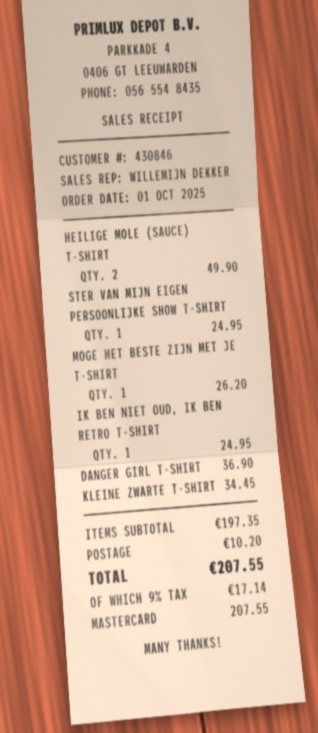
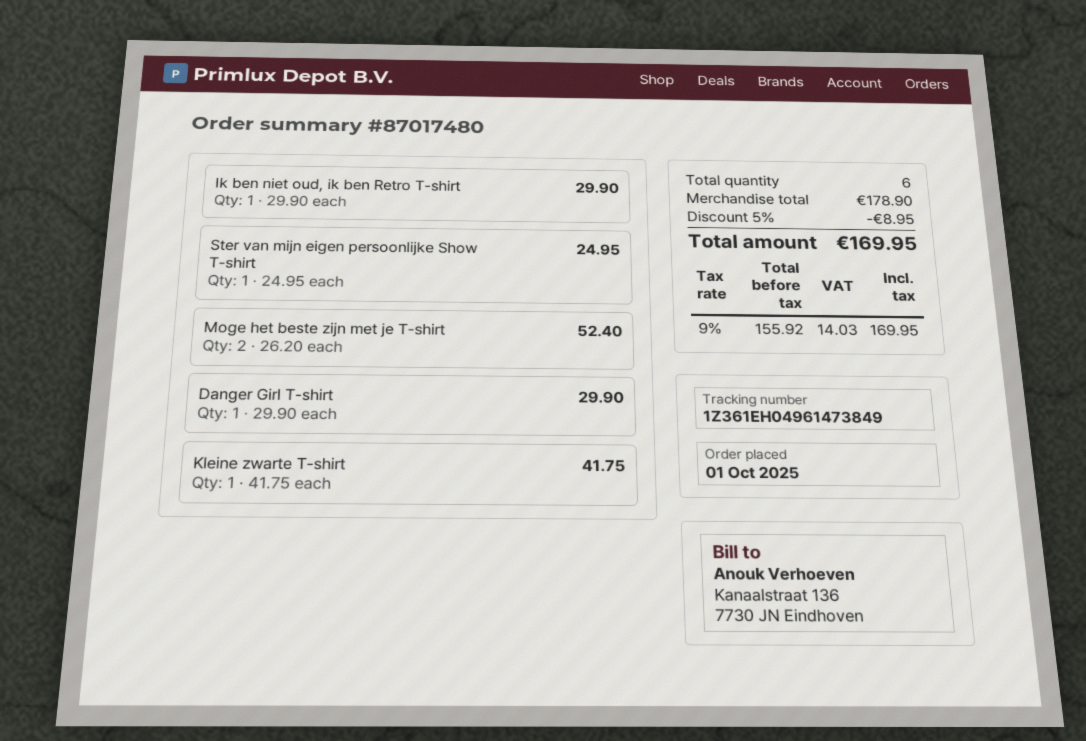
HEILIGE MOLE (SAUCE) T-SHIRT: 2 for 49.90 -> none
MOGE HET BESTE ZIJN MET JE T-SHIRT: 1 for 26.20 -> 2 for 52.40
IK BEN NIET OUD, IK BEN RETRO T-SHIRT: 1 for 24.95 -> 1 for 29.90
DANGER GIRL T-SHIRT: 1 for 36.90 -> 1 for 29.90
KLEINE ZWARTE T-SHIRT: 1 for 34.45 -> 1 for 41.75
subtotal: 197.35 -> 178.90
discount: none -> 5% = 8.95
shipping: 10.20 -> none
tax: 9% = 17.14 -> 9% = 14.03
total: 207.55 -> 169.95

